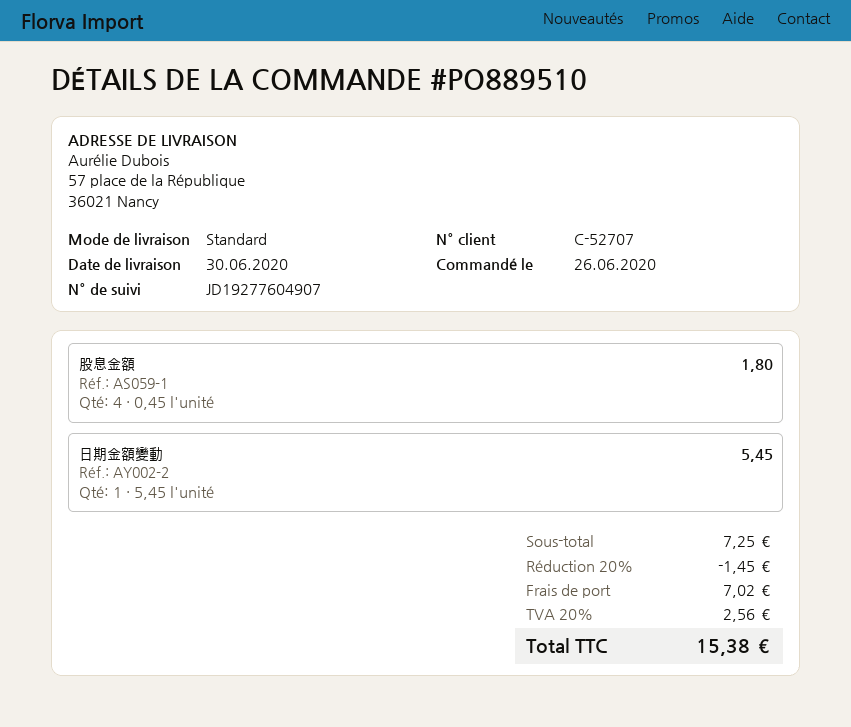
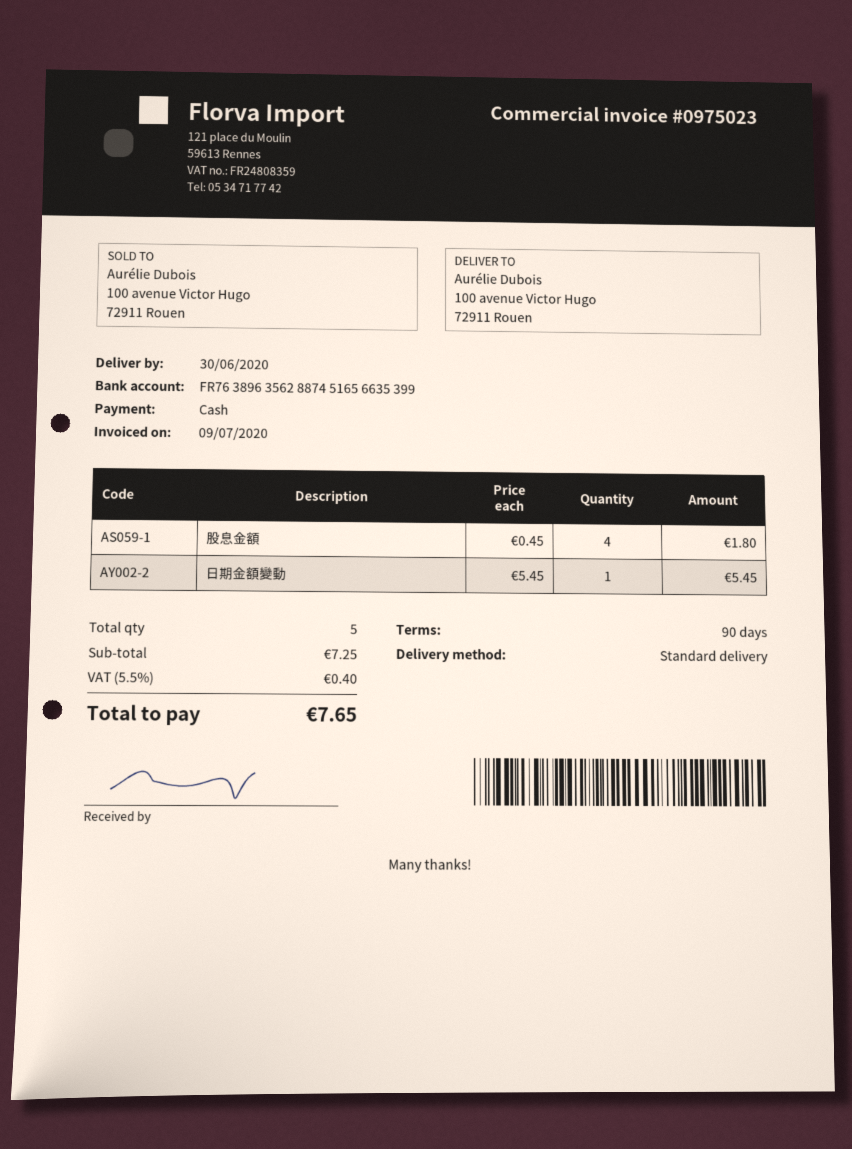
ship to: 57 place de la République, 36021 Nancy -> 100 avenue Victor Hugo, 72911 Rouen
discount: 20% = 1.45 -> none
shipping: 7.02 -> none
tax: 20% = 2.56 -> 5.5% = 0.40
total: 15.38 -> 7.65

